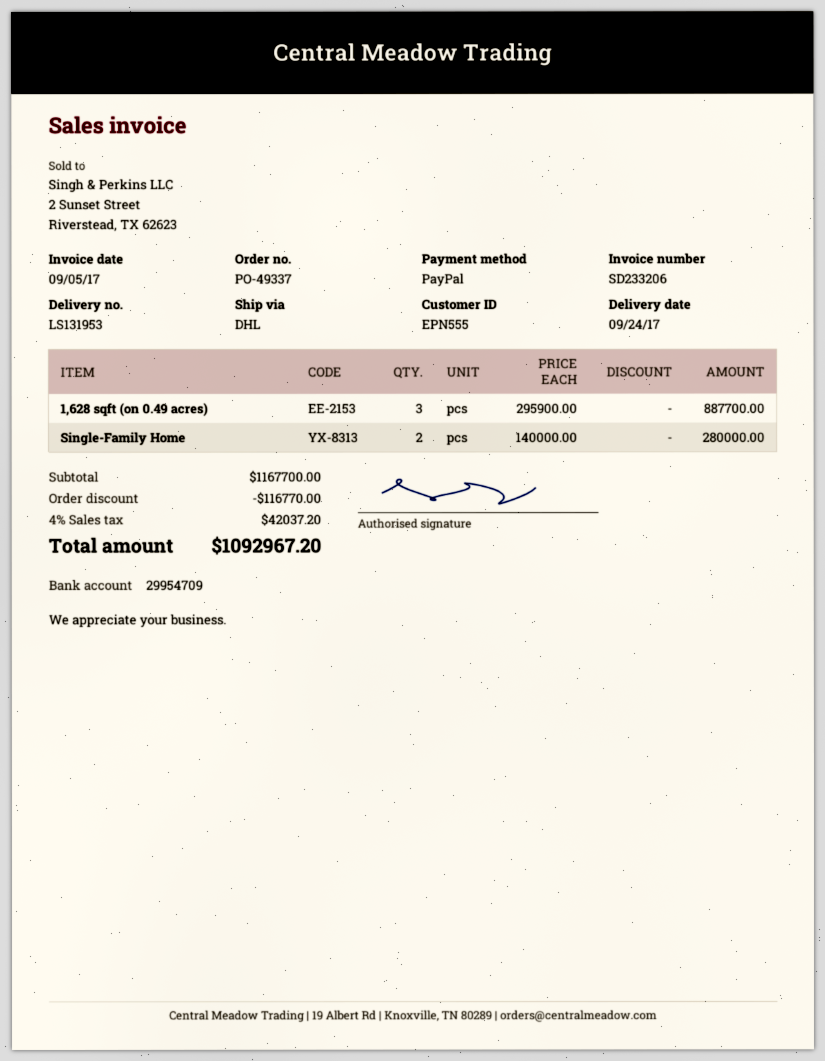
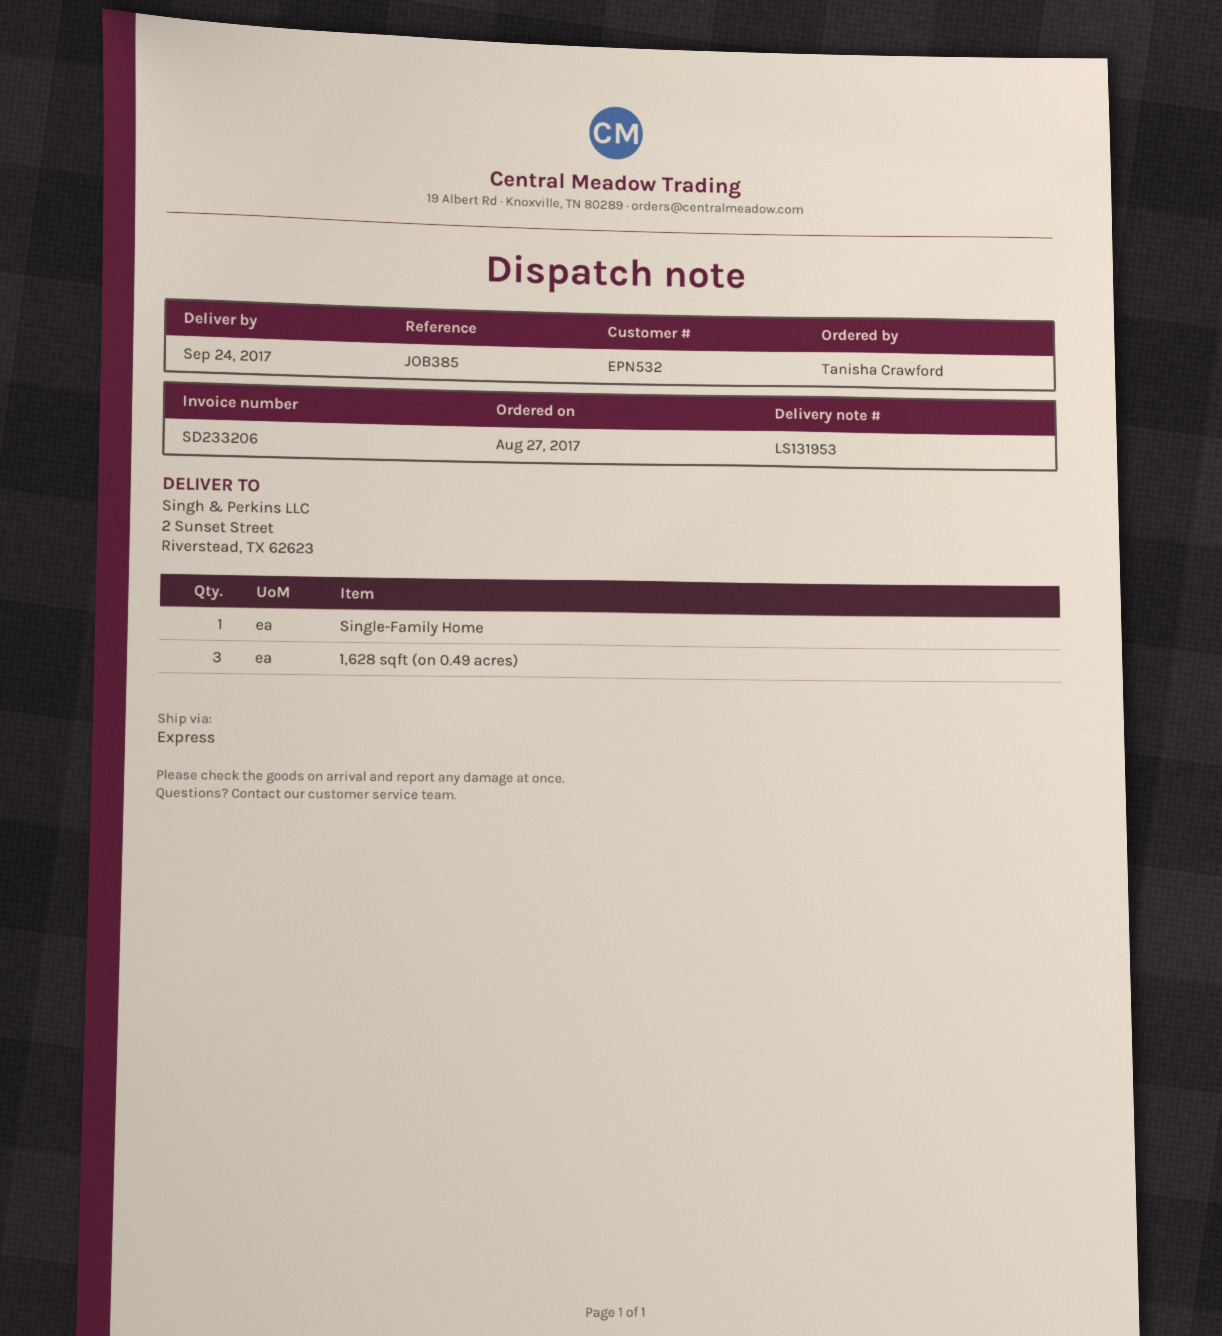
customer number: EPN555 -> EPN532
shipping method: DHL -> express
Single-Family Home: 2 -> 1

